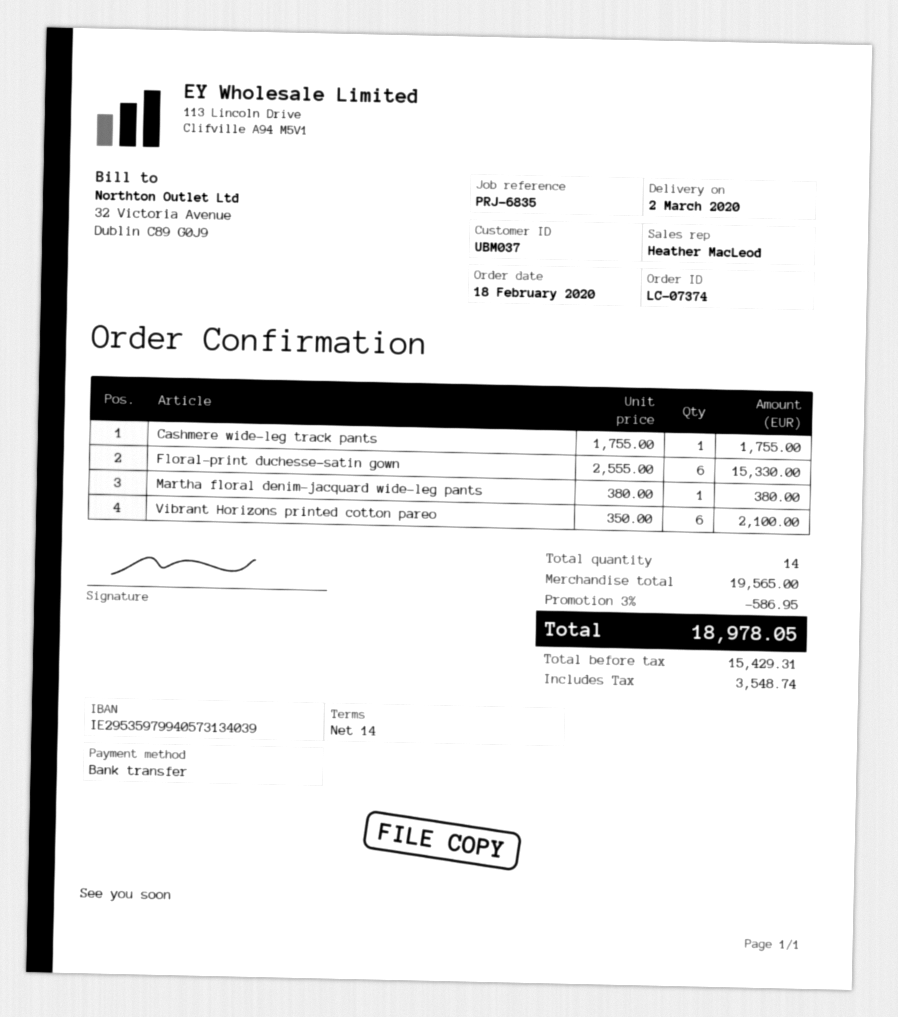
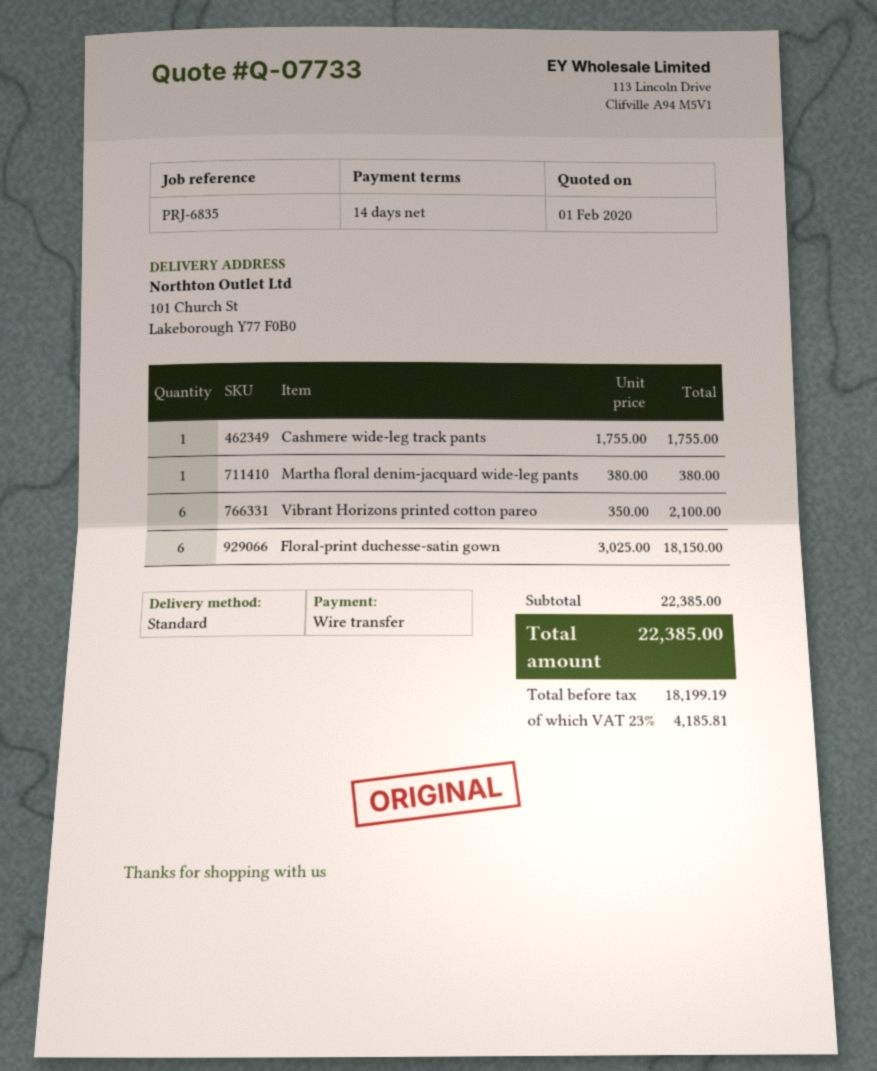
Floral-print duchesse-satin gown: 6 x 2555.00 = 15330.00 -> 6 x 3025.00 = 18150.00
subtotal: 19565.00 -> 22385.00
discount: 3% = 586.95 -> none
net: 15429.31 -> 18199.19
tax: 3548.74 -> 4185.81
total: 18978.05 -> 22385.00

